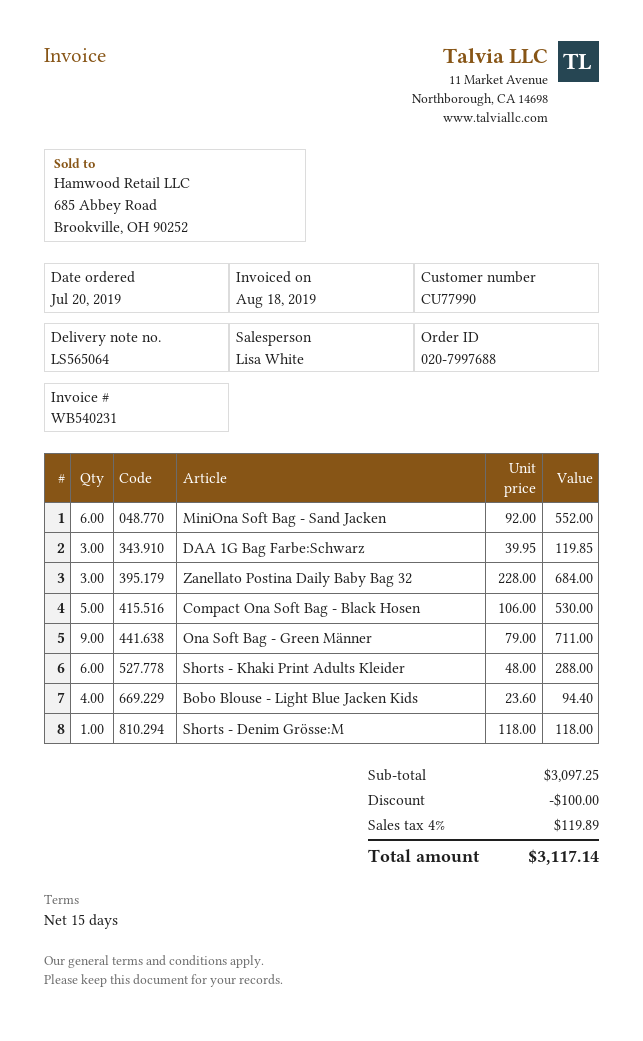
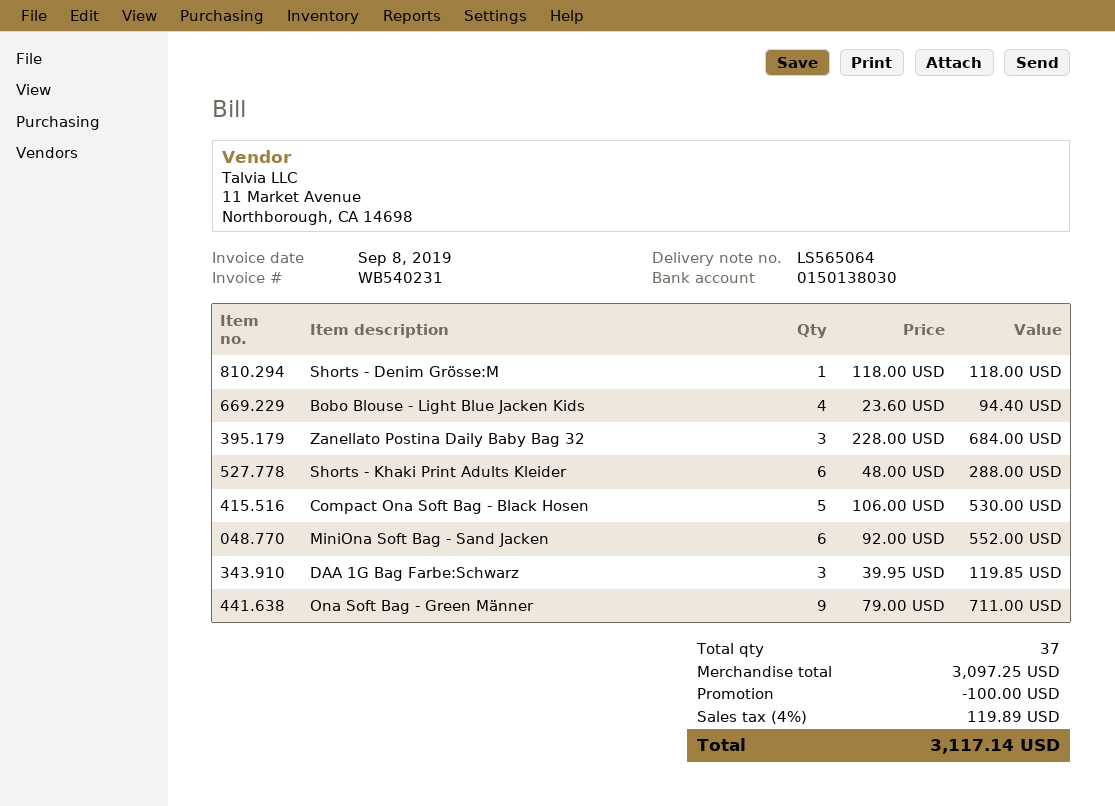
invoice date: 2019-08-18 -> 2019-09-08

